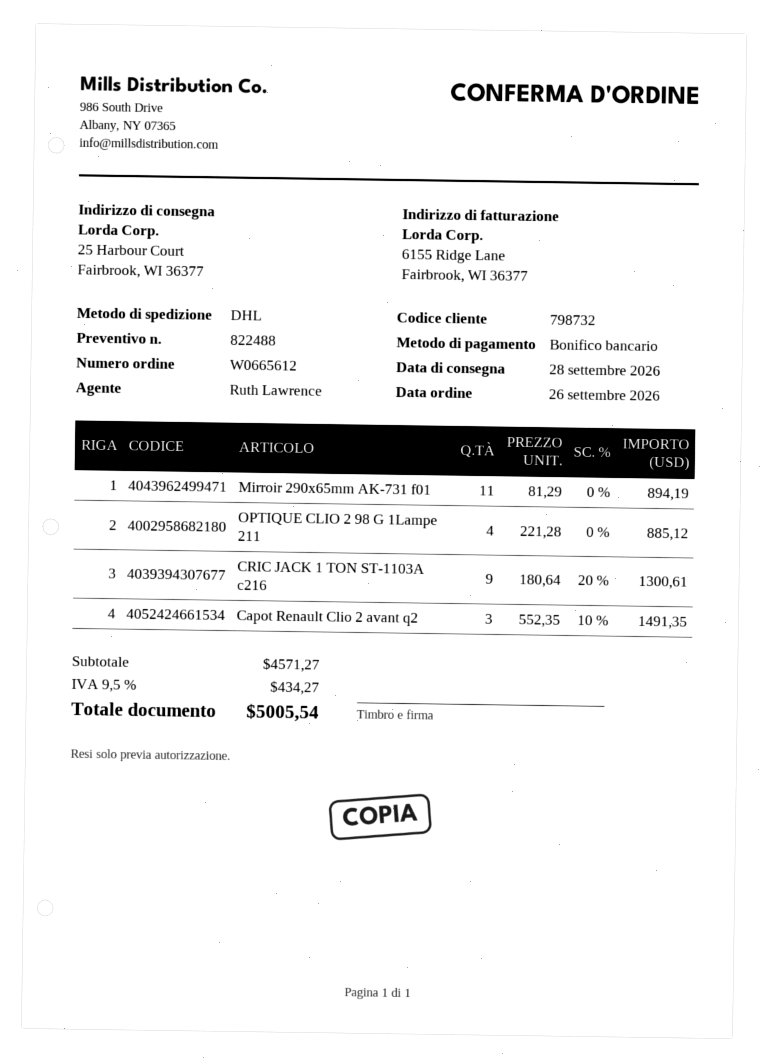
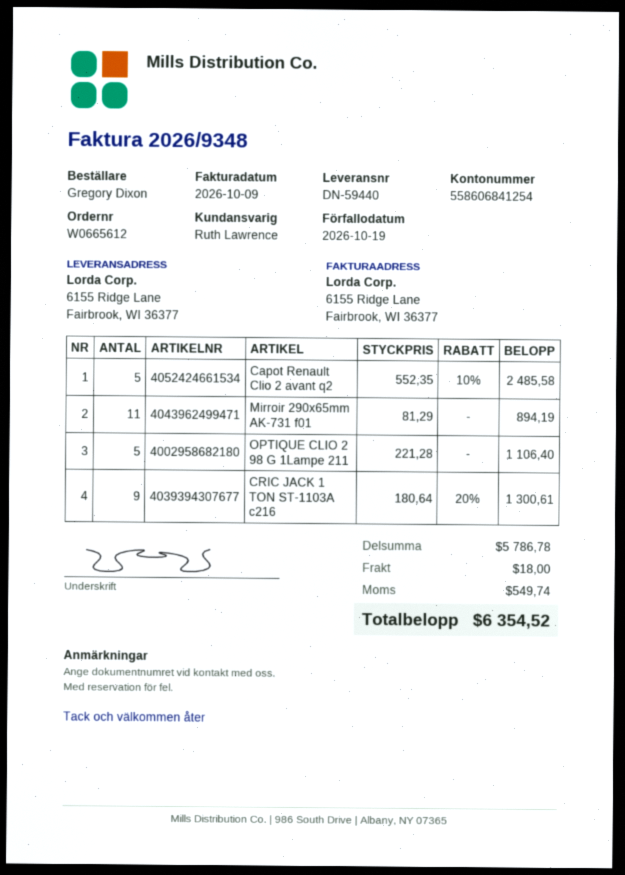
ship to: 25 Harbour Court, Fairbrook, WI 36377 -> 6155 Ridge Lane, Fairbrook, WI 36377
OPTIQUE CLIO 2 98 G 1Lampe 211: 4 x 221.28 = 885.12 -> 5 x 221.28 = 1106.40
Capot Renault Clio 2 avant q2: 3 x 552.35 - 10% = 1491.35 -> 5 x 552.35 - 10% = 2485.58
subtotal: 4571.27 -> 5786.78
shipping: none -> 18.00
tax: 434.27 -> 549.74
total: 5005.54 -> 6354.52

